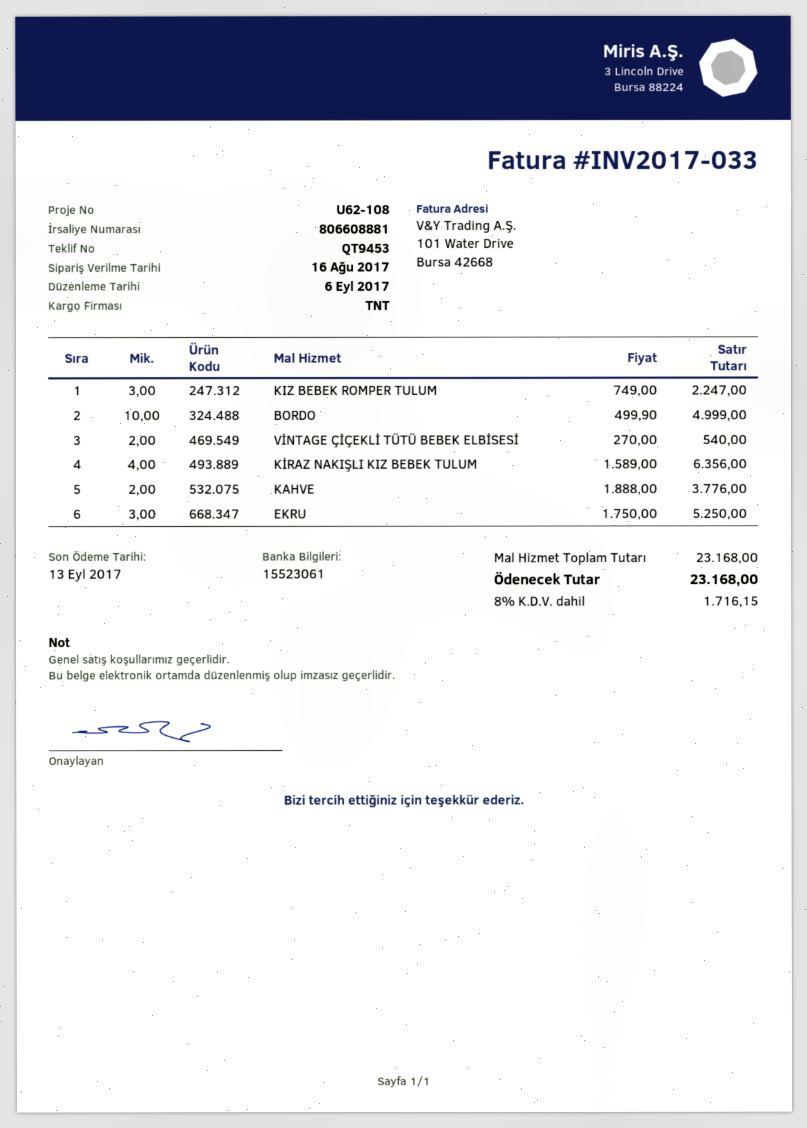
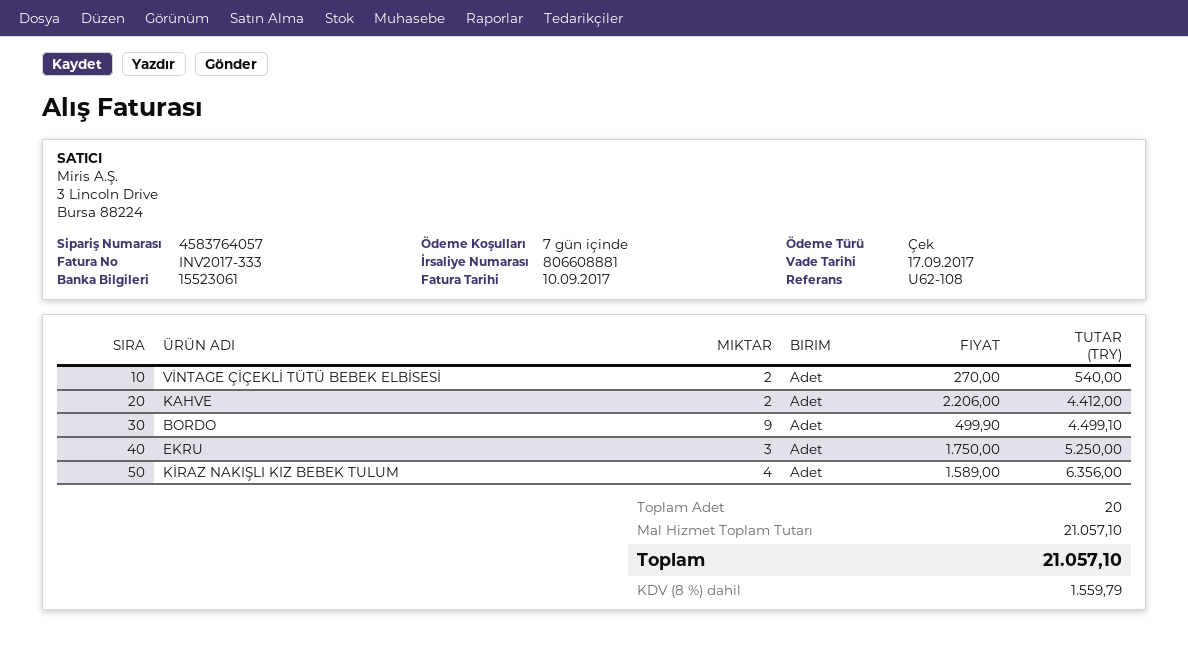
invoice number: INV2017-033 -> INV2017-333
invoice date: 2017-09-06 -> 2017-09-10
due date: 2017-09-13 -> 2017-09-17
KIZ BEBEK ROMPER TULUM: 3 x 749.00 = 2247.00 -> none
BORDO: 10 x 499.90 = 4999.00 -> 9 x 499.90 = 4499.10
KAHVE: 2 x 1888.00 = 3776.00 -> 2 x 2206.00 = 4412.00
subtotal: 23168.00 -> 21057.10
tax: 8% = 1716.15 -> 8% = 1559.79
total: 23168.00 -> 21057.10

